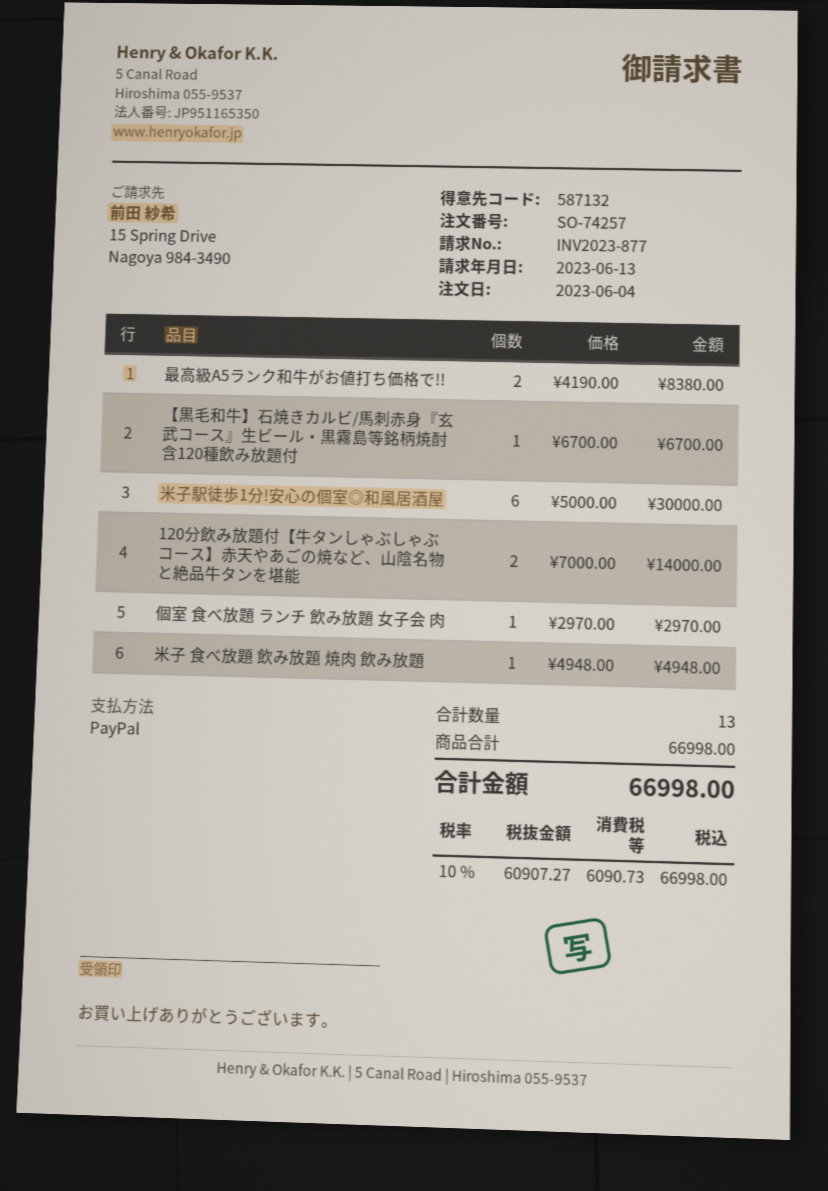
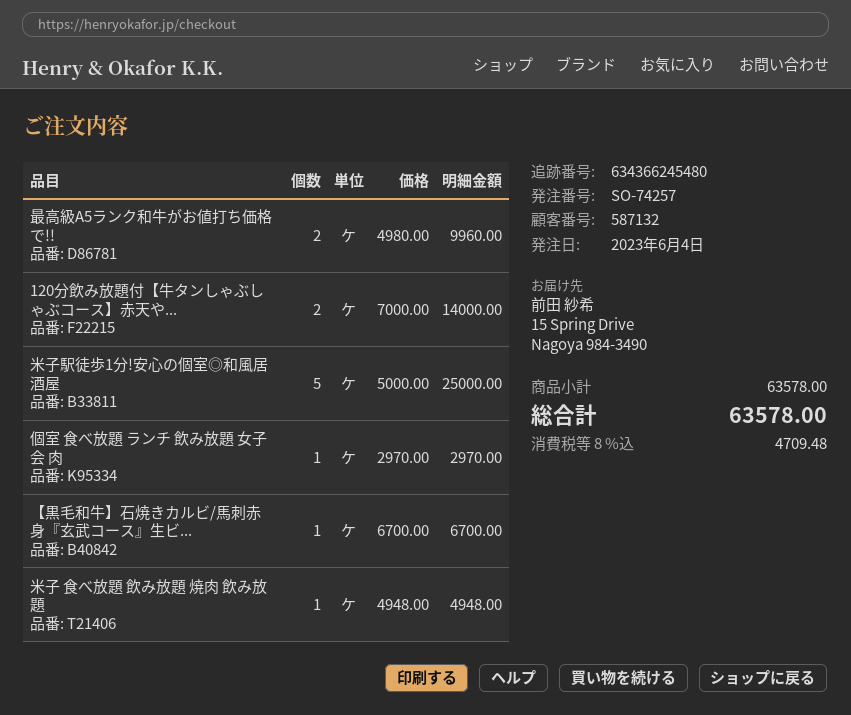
最高級A5ランク和牛がお値打ち価格で!!: 2 x 4190.00 = 8380.00 -> 2 x 4980.00 = 9960.00
米子駅徒歩1分!安心の個室◎和風居酒屋: 6 x 5000.00 = 30000.00 -> 5 x 5000.00 = 25000.00
subtotal: 66998.00 -> 63578.00
tax: 10% = 6090.73 -> 8% = 4709.48
total: 66998.00 -> 63578.00

